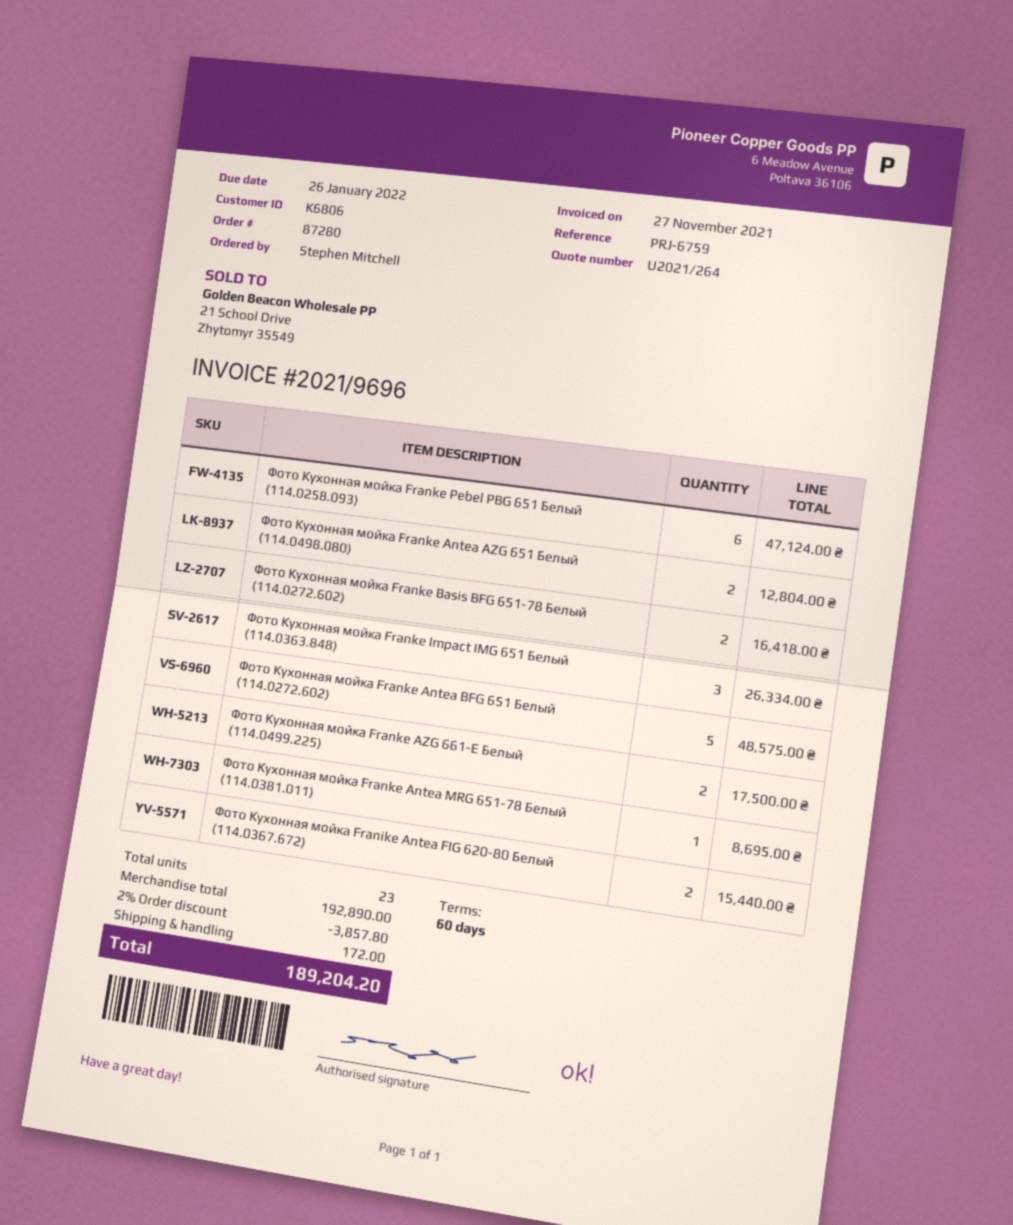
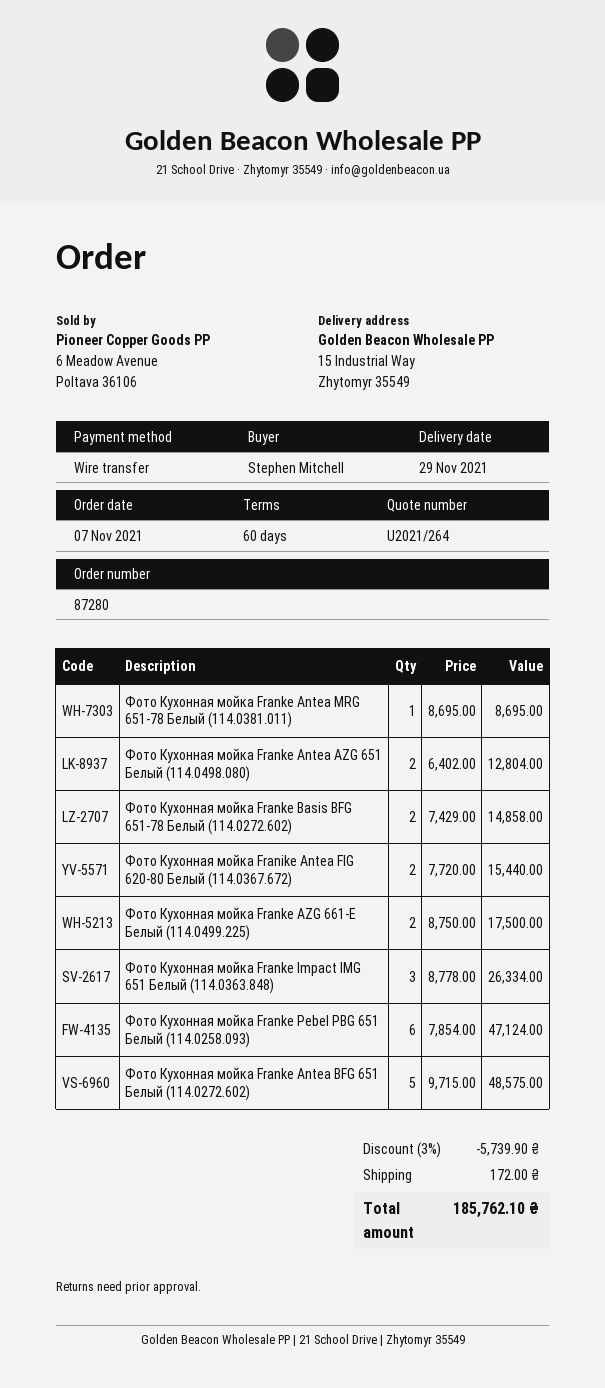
Фото Кухонная мойка Franke Basis BFG 651-78 Белый (114.0272.602): 2 for 16418.00 -> 2 for 14858.00
discount: 2% = 3857.80 -> 3% = 5739.90
total: 189204.20 -> 185762.10

